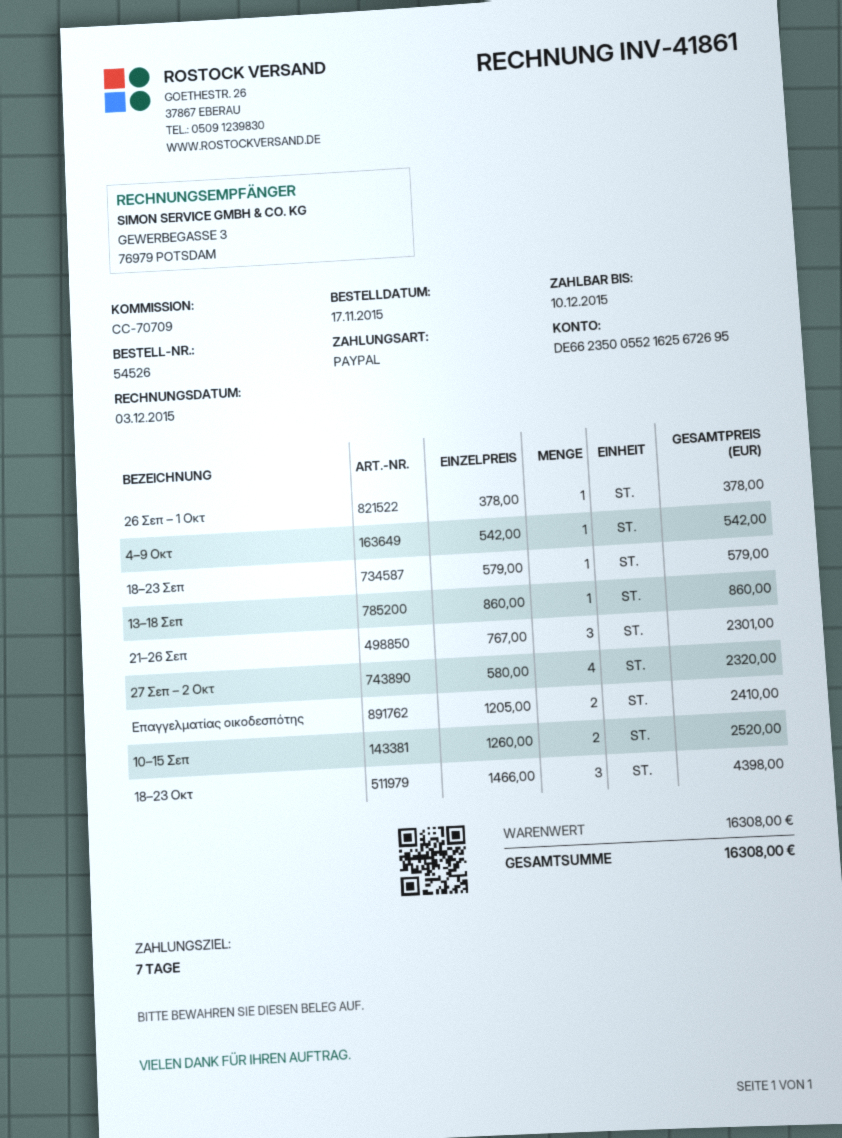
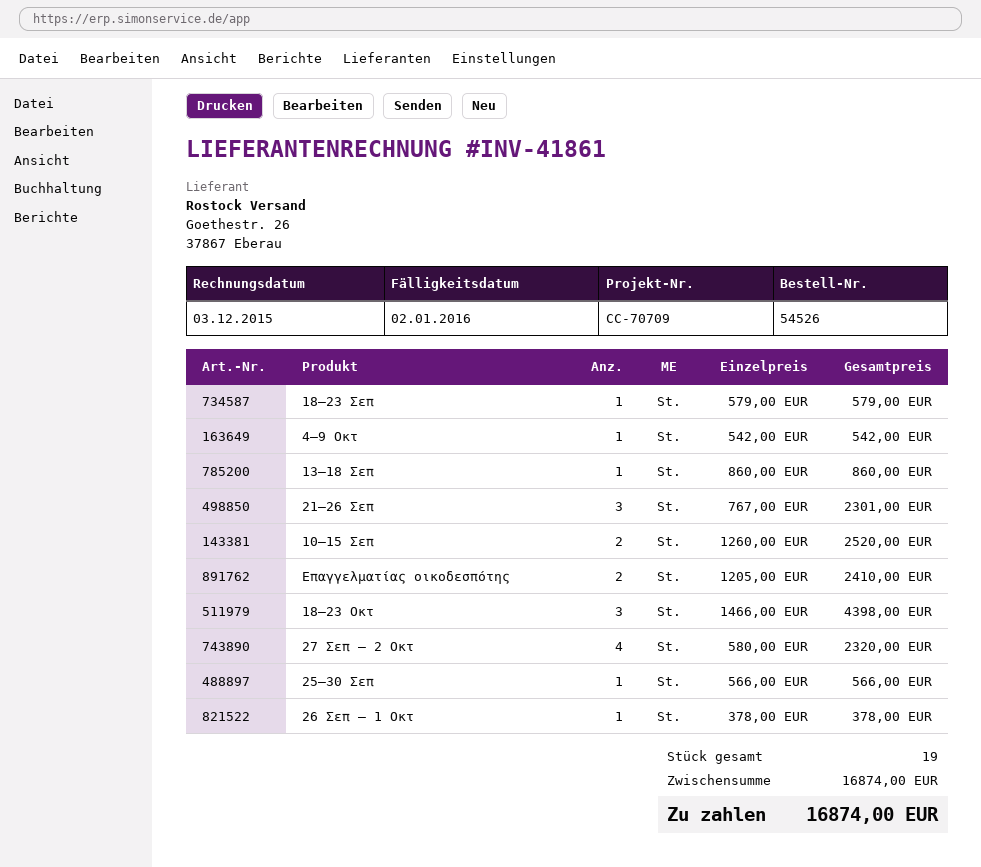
due date: 2015-12-10 -> 2016-01-02
25–30 Σεπ: none -> 1 x 566.00 = 566.00
subtotal: 16308.00 -> 16874.00
total: 16308.00 -> 16874.00

